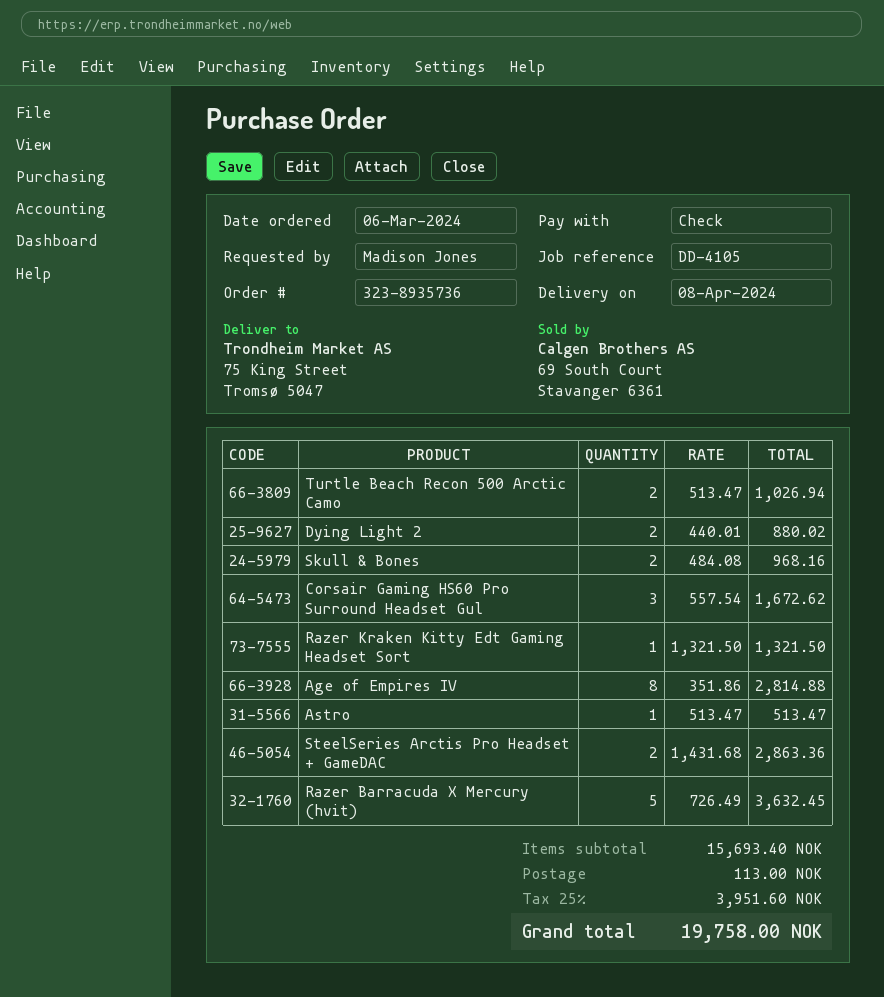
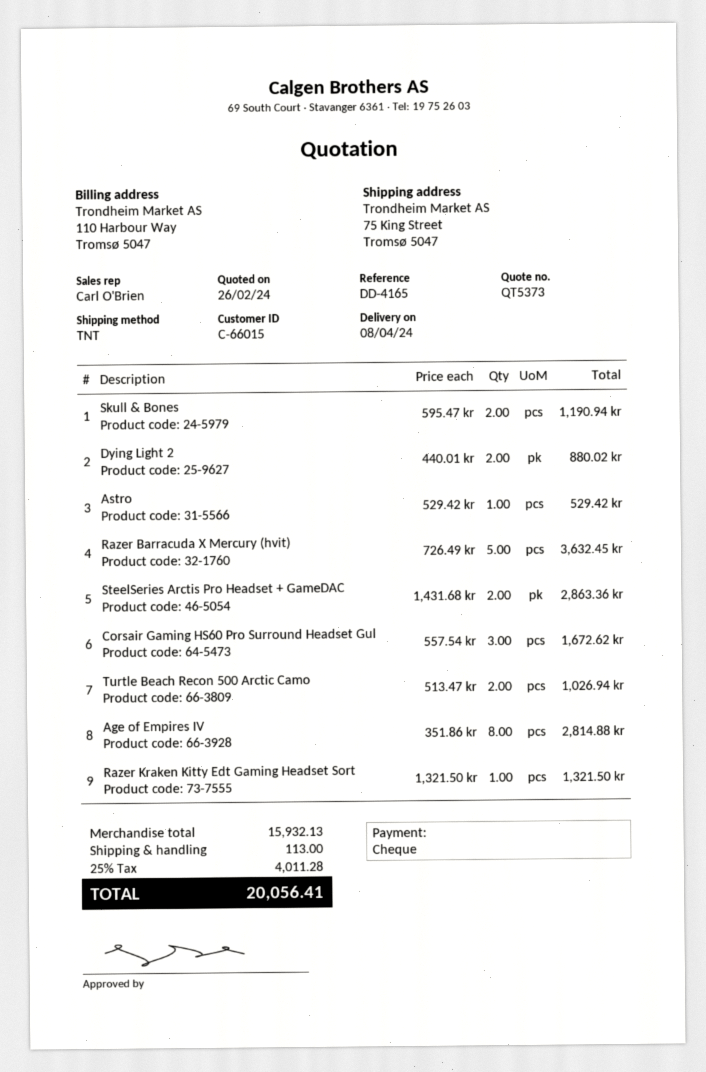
reference: DD-4105 -> DD-4165
Skull & Bones: 2 x 484.08 = 968.16 -> 2 x 595.47 = 1190.94
Astro: 1 x 513.47 = 513.47 -> 1 x 529.42 = 529.42
subtotal: 15693.40 -> 15932.13
tax: 25% = 3951.60 -> 25% = 4011.28
total: 19758.00 -> 20056.41

